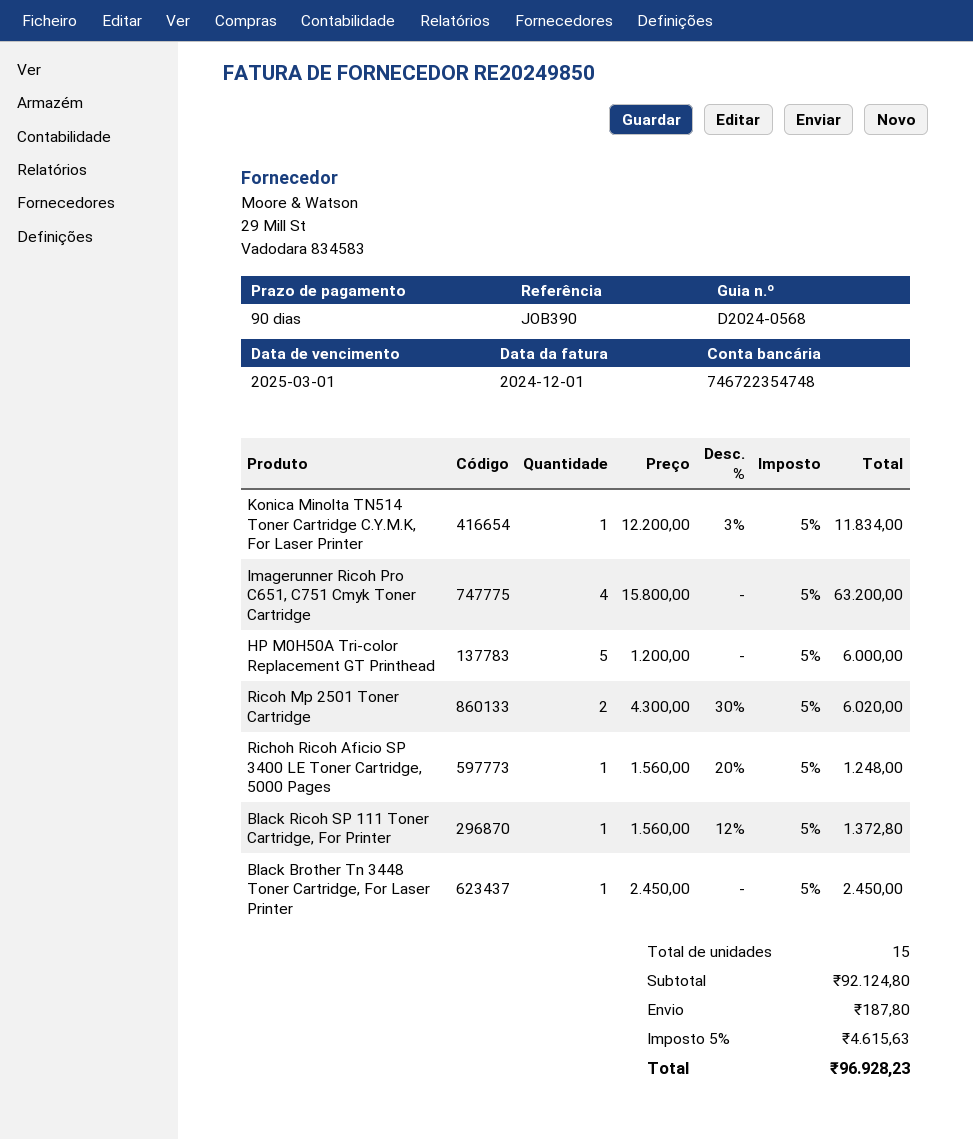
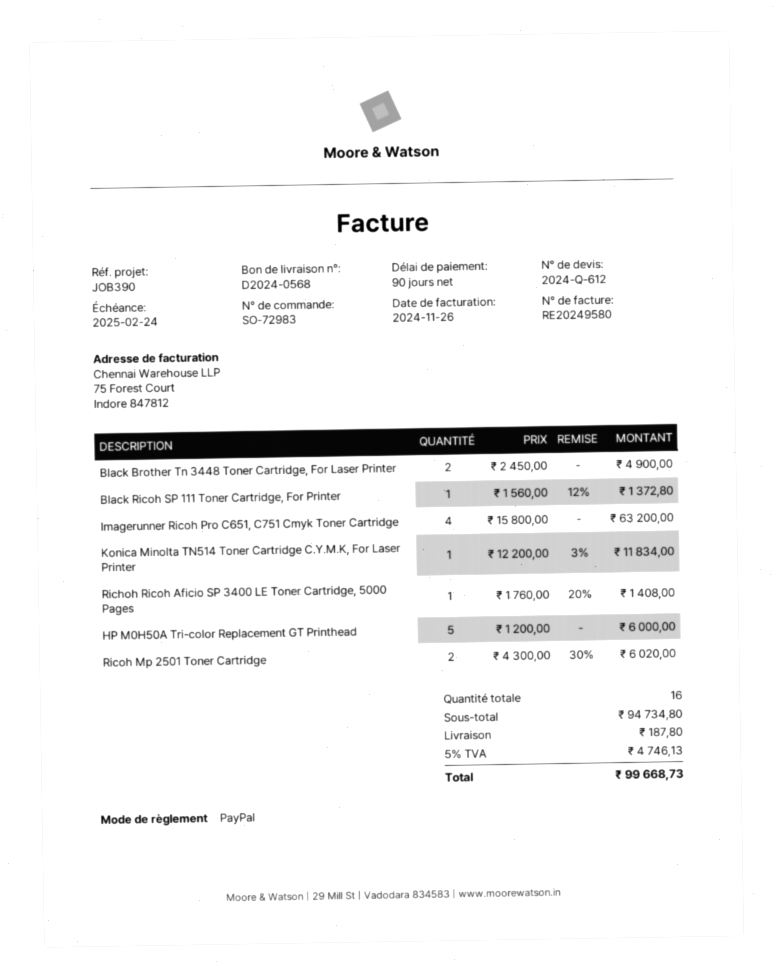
invoice number: RE20249850 -> RE20249580
invoice date: 2024-12-01 -> 2024-11-26
due date: 2025-03-01 -> 2025-02-24
Richoh Ricoh Aficio SP 3400 LE Toner Cartridge, 5000 Pages: 1 x 1560.00 - 20% = 1248.00 -> 1 x 1760.00 - 20% = 1408.00
Black Brother Tn 3448 Toner Cartridge, For Laser Printer: 1 x 2450.00 = 2450.00 -> 2 x 2450.00 = 4900.00
total quantity: 15 -> 16
subtotal: 92124.80 -> 94734.80
tax: 5% = 4615.63 -> 5% = 4746.13
total: 96928.23 -> 99668.73

